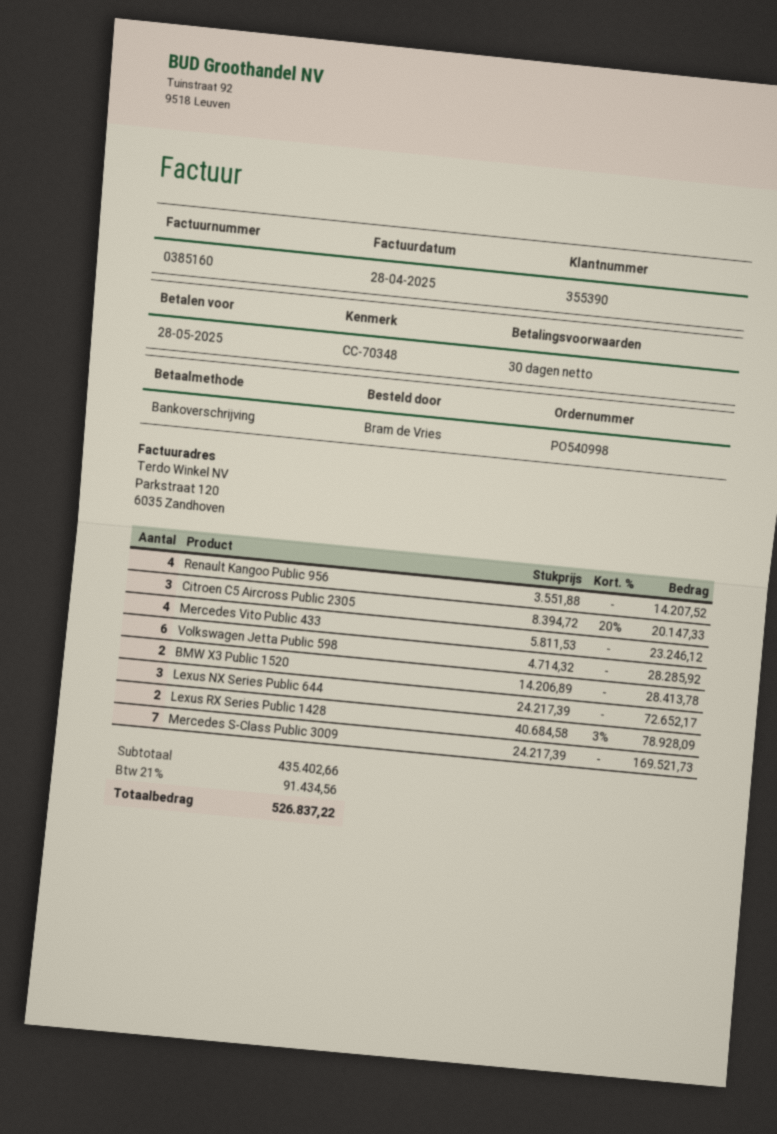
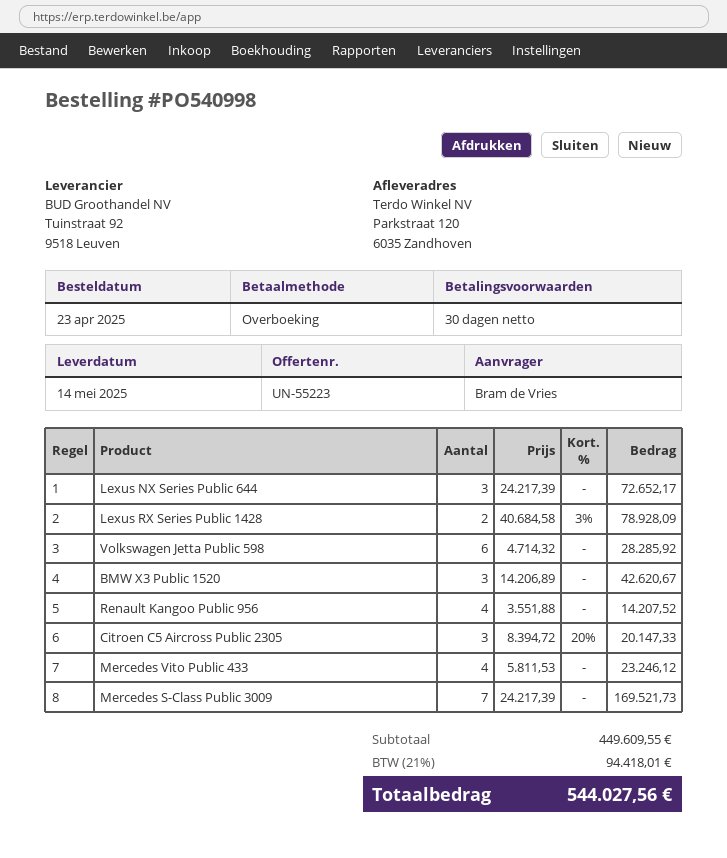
BMW X3 Public 1520: 2 x 14206.89 = 28413.78 -> 3 x 14206.89 = 42620.67
subtotal: 435402.66 -> 449609.55
tax: 21% = 91434.56 -> 21% = 94418.01
total: 526837.22 -> 544027.56

